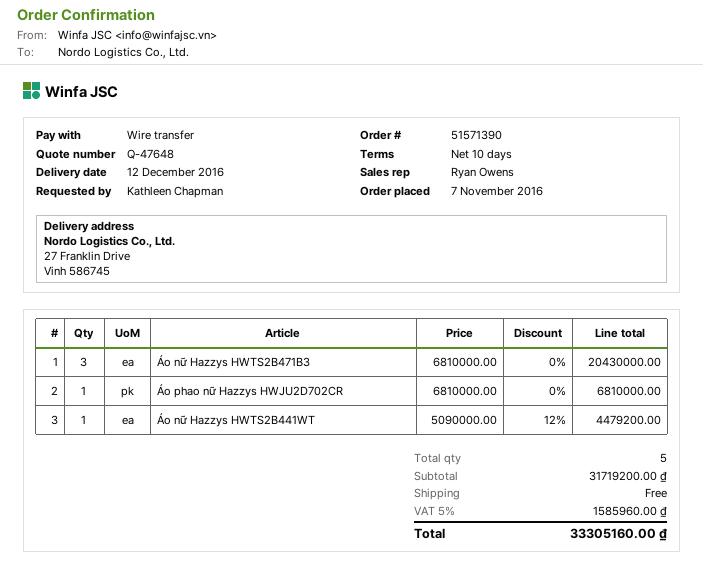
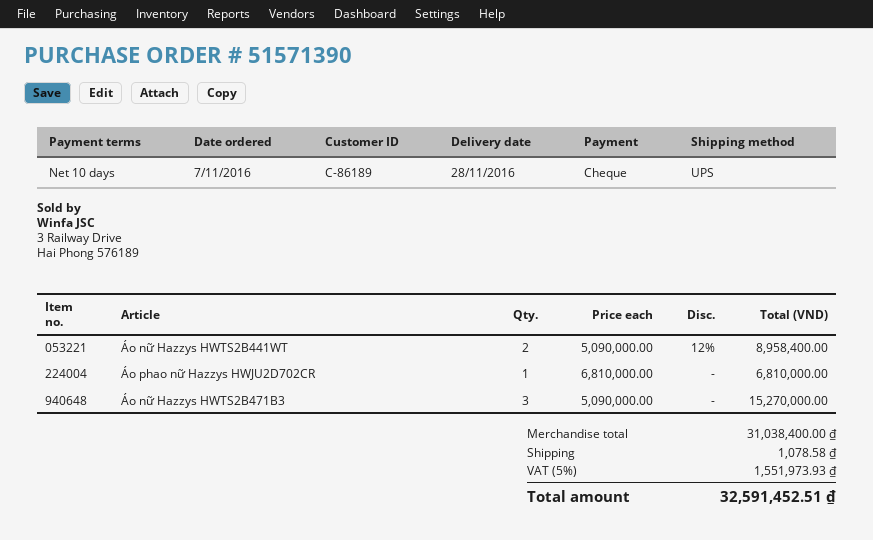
delivery date: 2016-12-12 -> 2016-11-28
payment method: bank transfer -> cheque
Áo nữ Hazzys HWTS2B471B3: 3 x 6810000.00 = 20430000.00 -> 3 x 5090000.00 = 15270000.00
Áo nữ Hazzys HWTS2B441WT: 1 x 5090000.00 - 12% = 4479200.00 -> 2 x 5090000.00 - 12% = 8958400.00
subtotal: 31719200.00 -> 31038400.00
shipping: 0.00 -> 1078.58
tax: 5% = 1585960.00 -> 5% = 1551973.93
total: 33305160.00 -> 32591452.51

